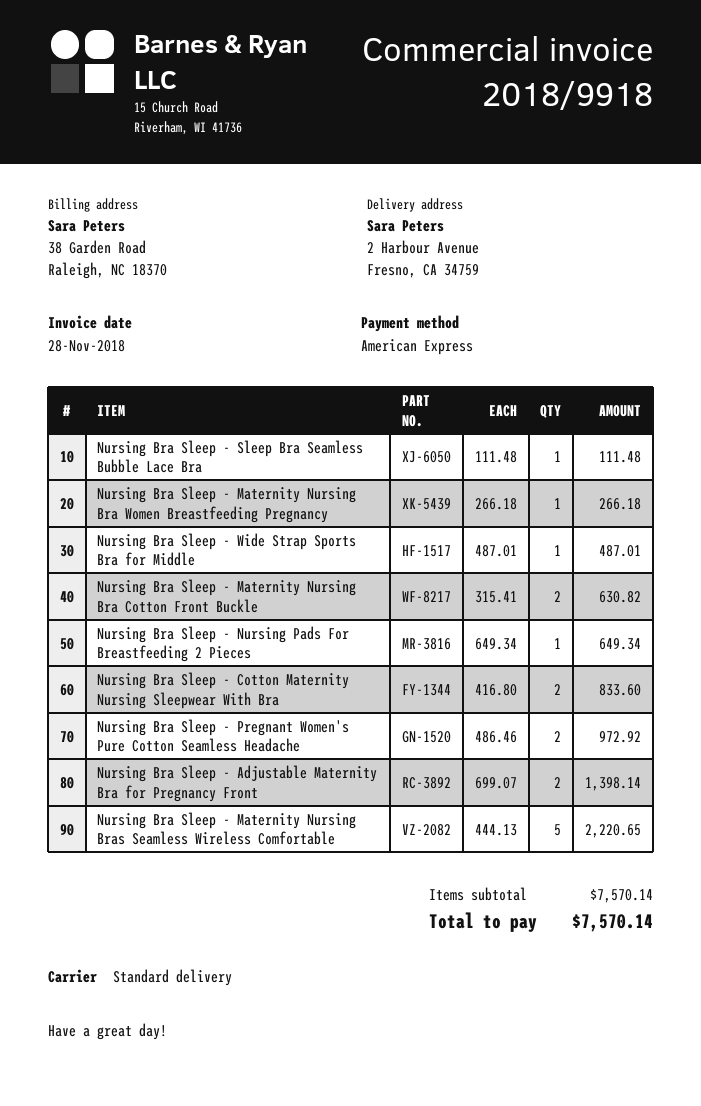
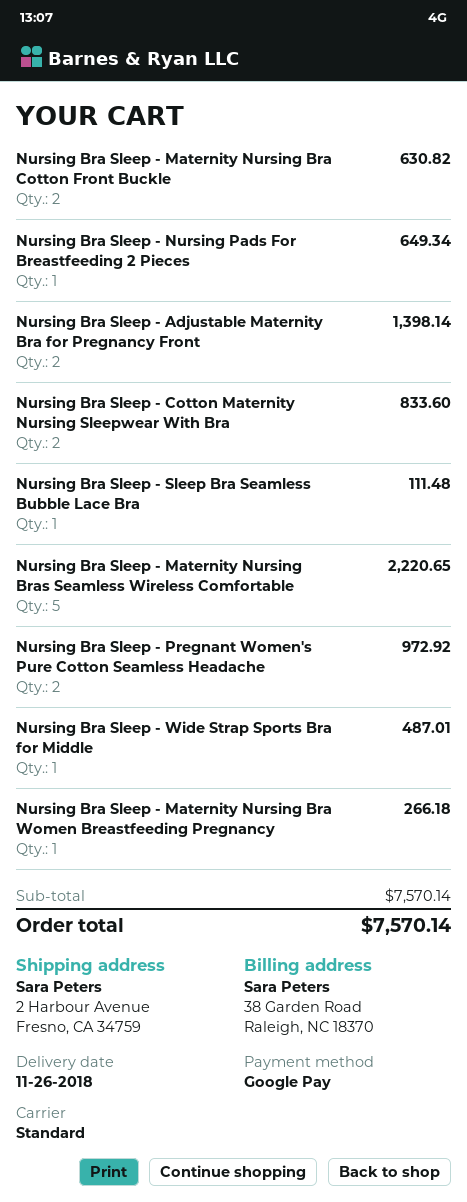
payment method: American Express -> Google Pay

